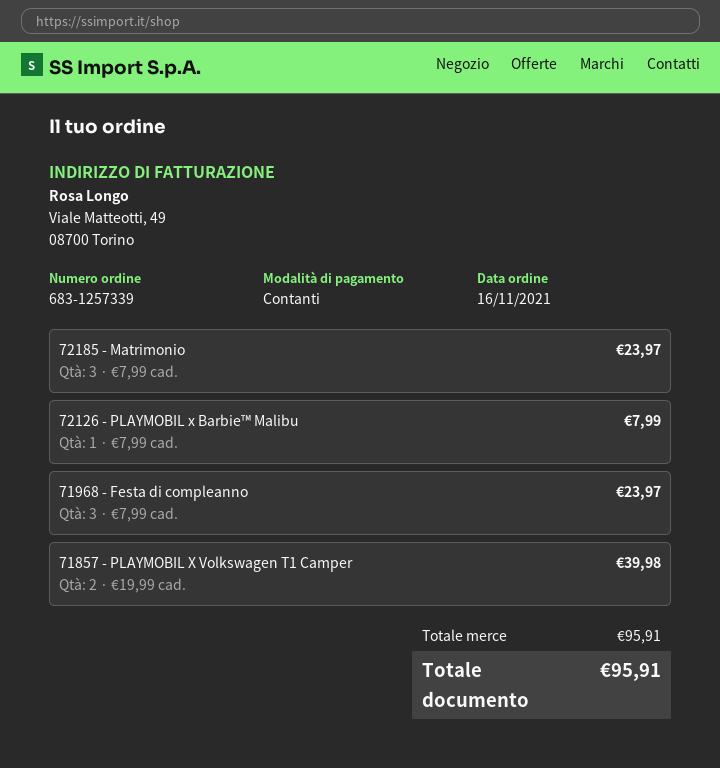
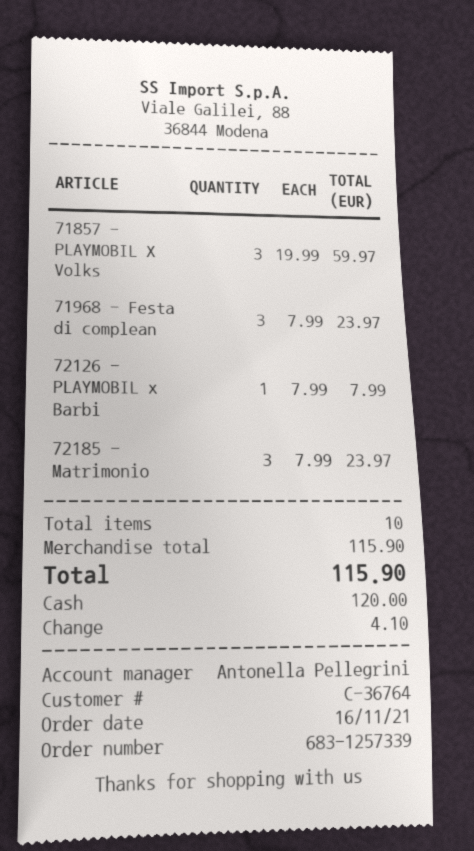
71857 - PLAYMOBIL X Volkswagen T1 Camper: 2 x 19.99 = 39.98 -> 3 x 19.99 = 59.97
subtotal: 95.91 -> 115.90
total: 95.91 -> 115.90

